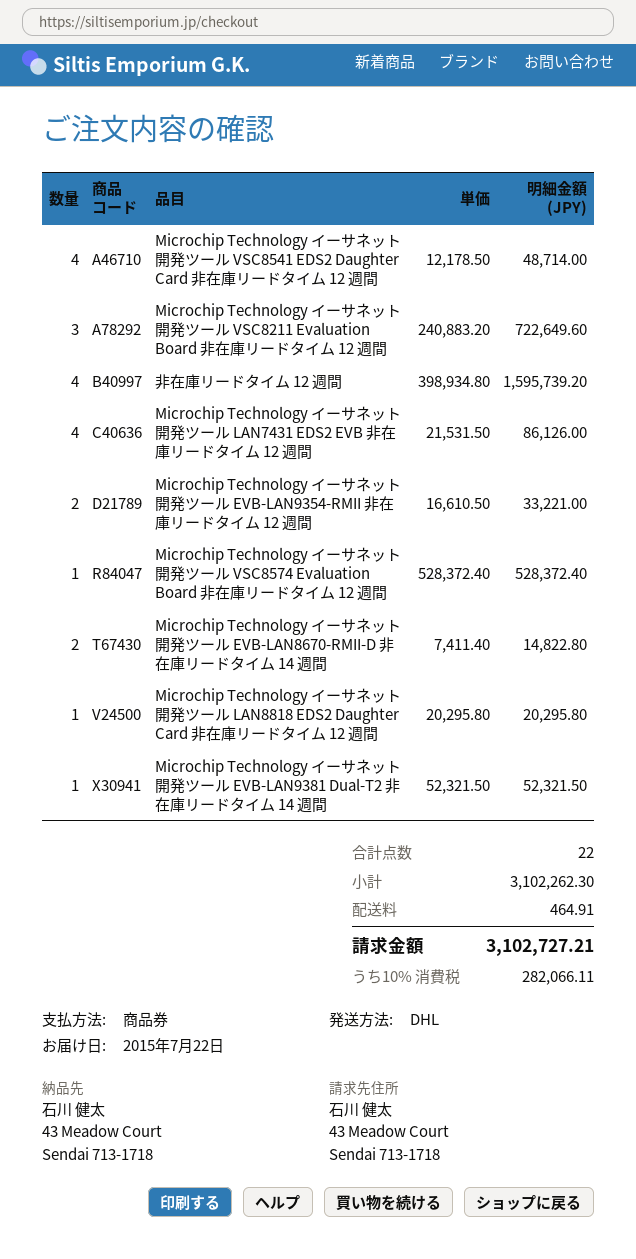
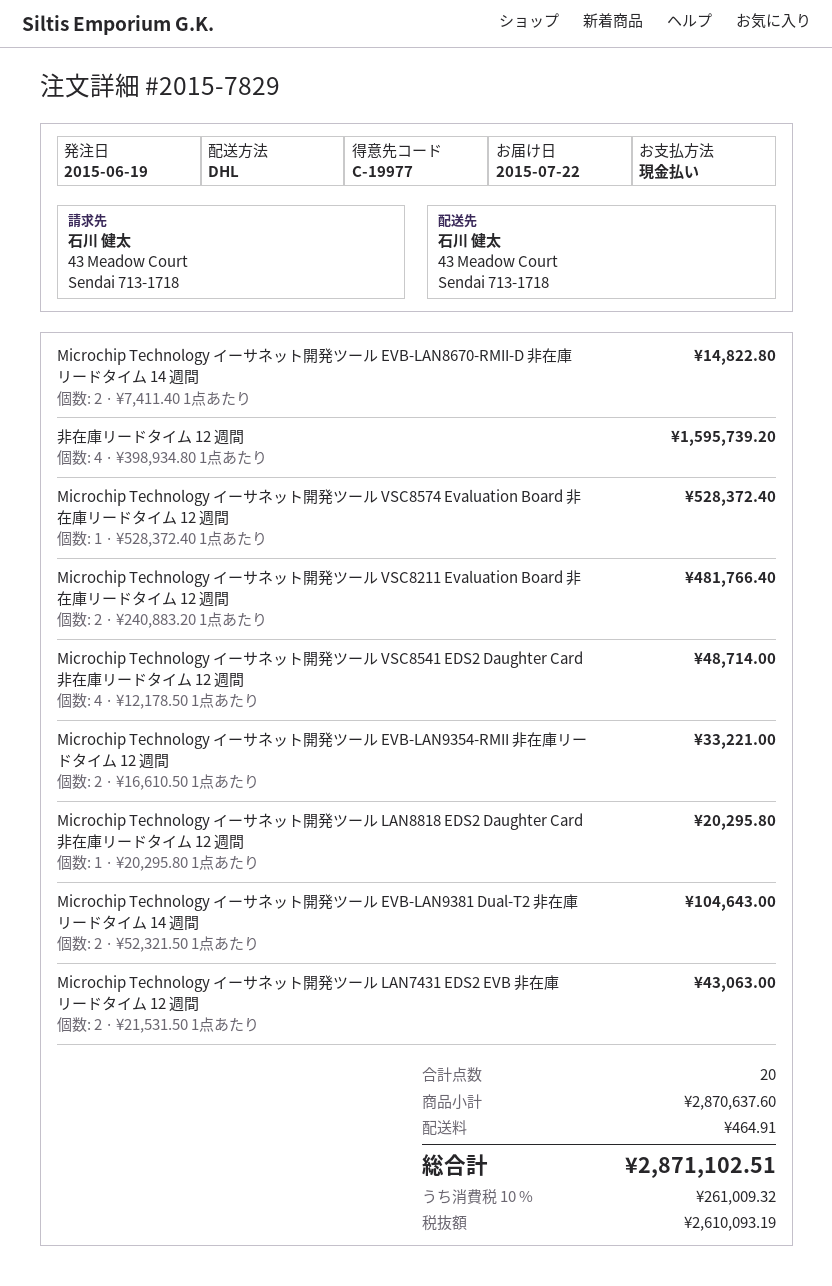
payment method: gift card -> cash
Microchip Technology イーサネット開発ツール VSC8211 Evaluation Board 非在庫リードタイム 12 週間: 3 x 240883.20 = 722649.60 -> 2 x 240883.20 = 481766.40
Microchip Technology イーサネット開発ツール LAN7431 EDS2 EVB 非在庫リードタイム 12 週間: 4 x 21531.50 = 86126.00 -> 2 x 21531.50 = 43063.00
Microchip Technology イーサネット開発ツール EVB-LAN9381 Dual-T2 非在庫リードタイム 14 週間: 1 x 52321.50 = 52321.50 -> 2 x 52321.50 = 104643.00
total quantity: 22 -> 20
subtotal: 3102262.30 -> 2870637.60
tax: 10% = 282066.11 -> 10% = 261009.32
total: 3102727.21 -> 2871102.51

